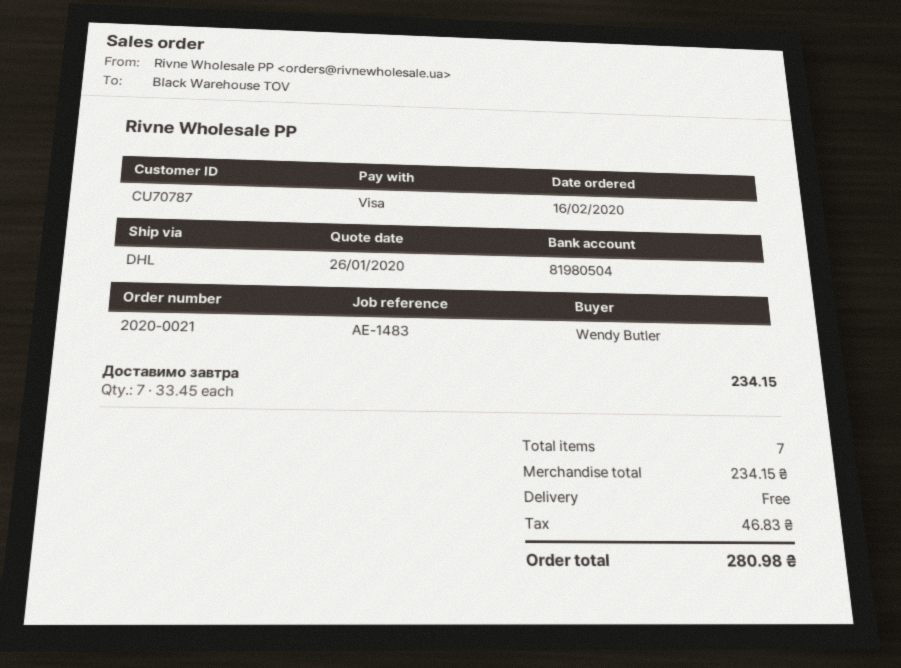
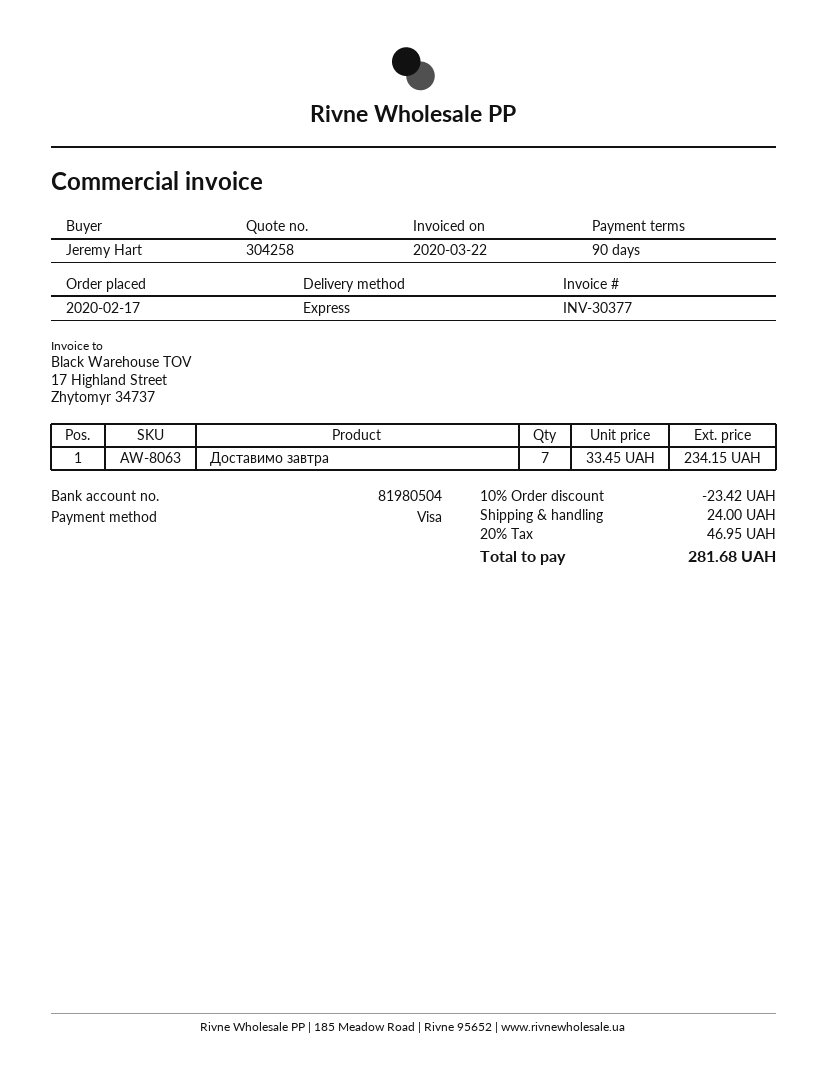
order date: 2020-02-16 -> 2020-02-17
ordered by: Wendy Butler -> Jeremy Hart
shipping method: DHL -> express
discount: none -> 10% = 23.42
shipping: 0.00 -> 24.00
tax: 46.83 -> 46.95
total: 280.98 -> 281.68

